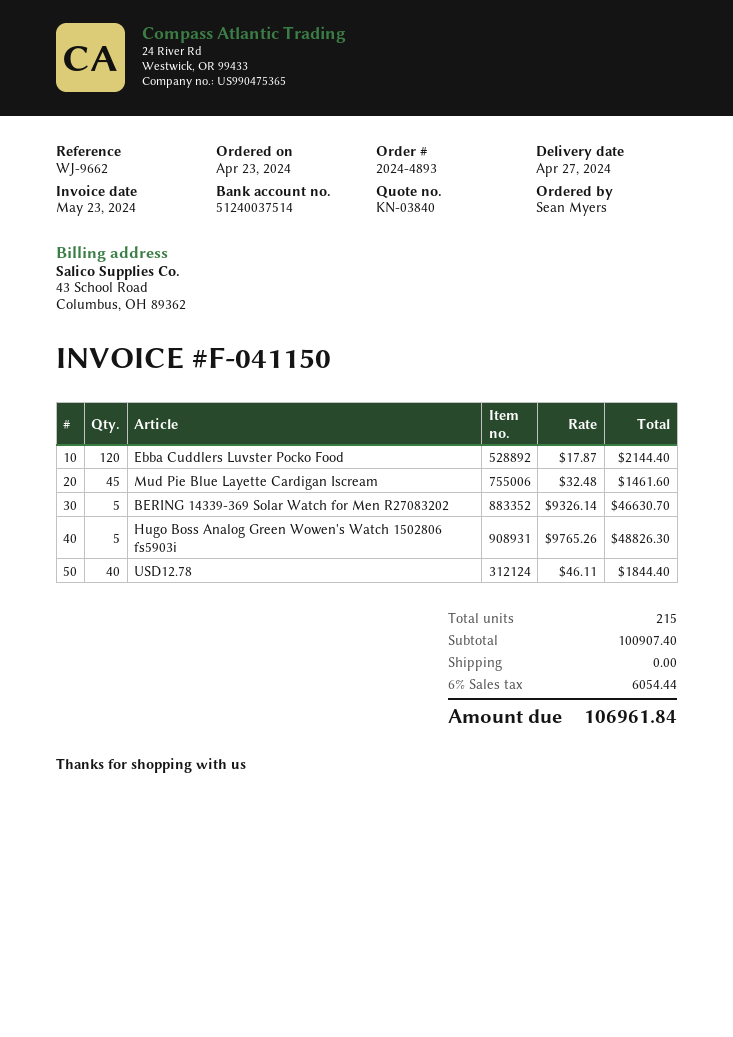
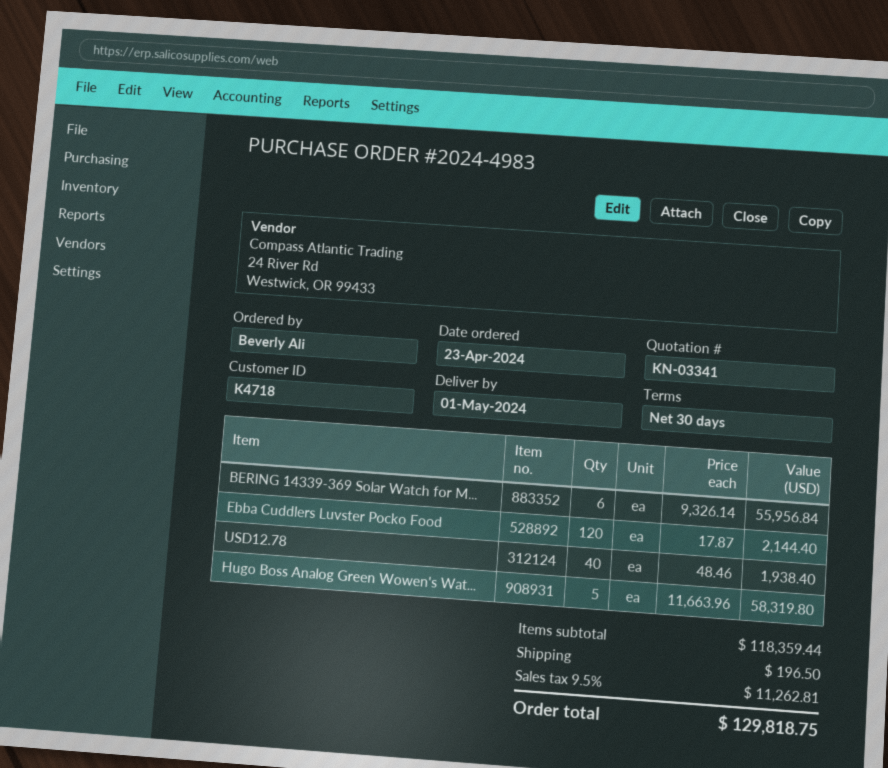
quote number: KN-03840 -> KN-03341
order number: 2024-4893 -> 2024-4983
delivery date: 2024-04-27 -> 2024-05-01
ordered by: Sean Myers -> Beverly Ali
Mud Pie Blue Layette Cardigan Iscream: 45 x 32.48 = 1461.60 -> none
BERING 14339-369 Solar Watch for Men R27083202: 5 x 9326.14 = 46630.70 -> 6 x 9326.14 = 55956.84
Hugo Boss Analog Green Wowen's Watch 1502806 fs5903i: 5 x 9765.26 = 48826.30 -> 5 x 11663.96 = 58319.80
USD12.78: 40 x 46.11 = 1844.40 -> 40 x 48.46 = 1938.40
subtotal: 100907.40 -> 118359.44
shipping: 0.00 -> 196.50
tax: 6% = 6054.44 -> 9.5% = 11262.81
total: 106961.84 -> 129818.75

